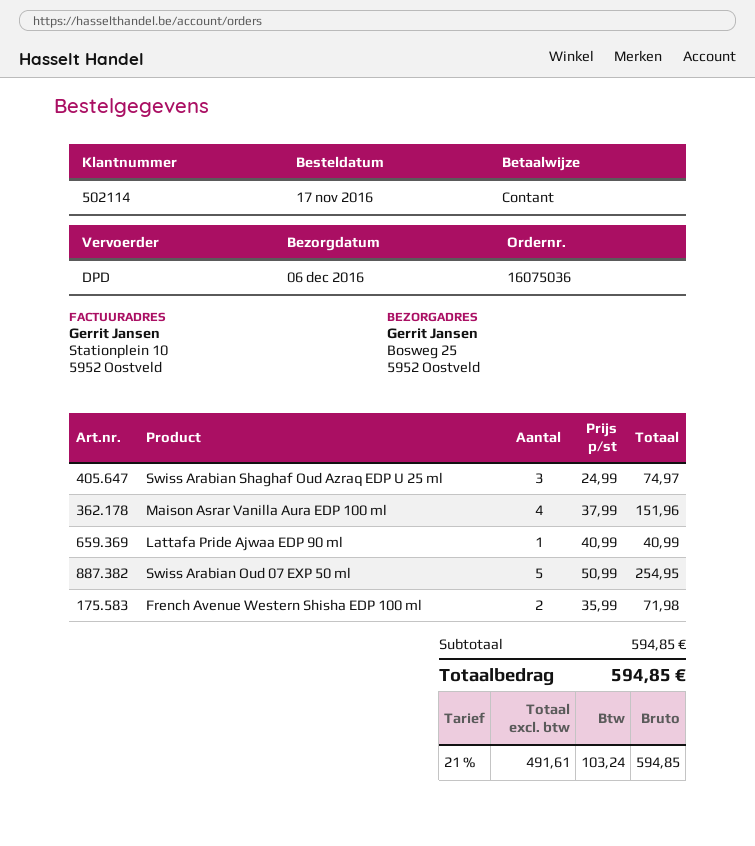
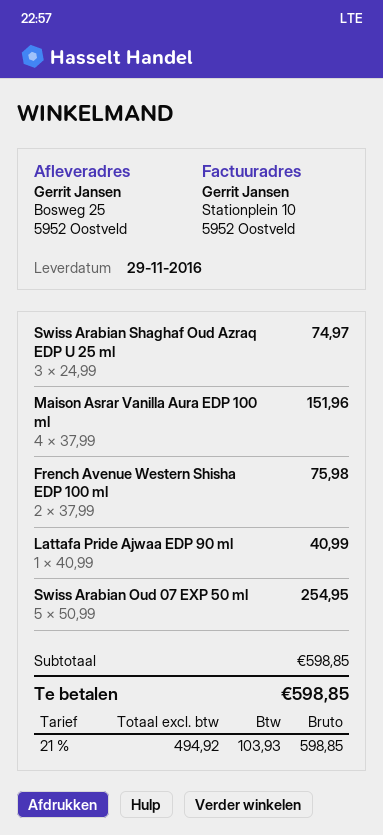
delivery date: 2016-12-06 -> 2016-11-29
French Avenue Western Shisha EDP 100 ml: 2 x 35.99 = 71.98 -> 2 x 37.99 = 75.98
subtotal: 594.85 -> 598.85
net: 491.61 -> 494.92
tax: 21% = 103.24 -> 21% = 103.93
total: 594.85 -> 598.85

